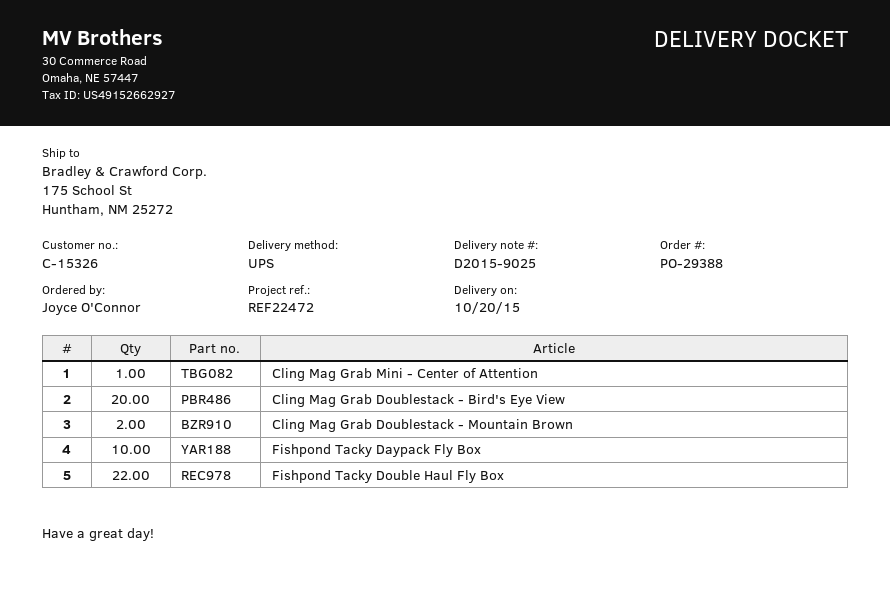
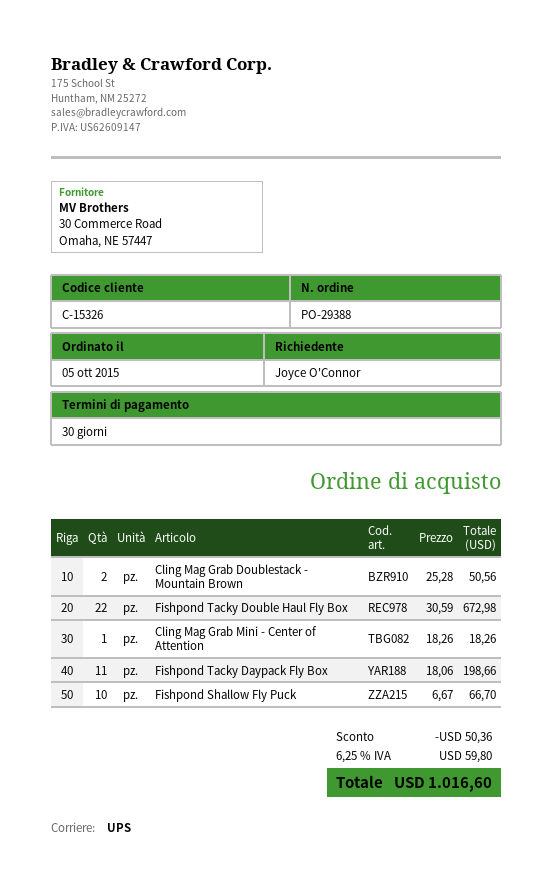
Cling Mag Grab Doublestack - Bird's Eye View: 20 -> none
Fishpond Tacky Daypack Fly Box: 10 -> 11
Fishpond Shallow Fly Puck: none -> 10

